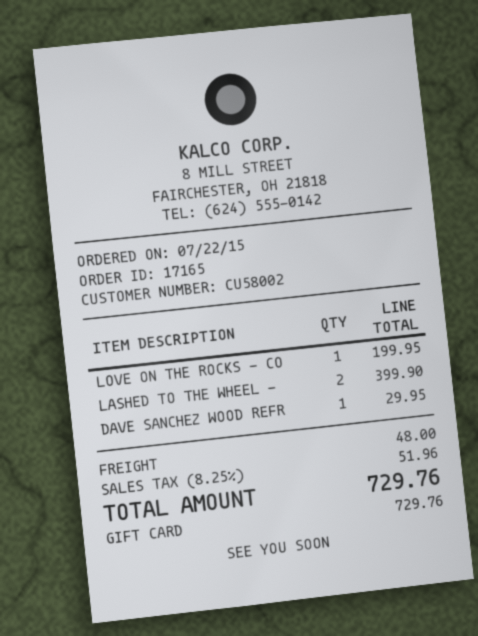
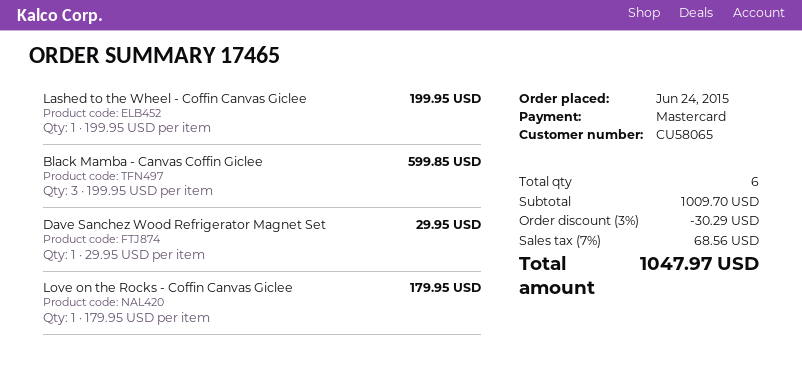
order number: 17165 -> 17465
order date: 2015-07-22 -> 2015-06-24
customer number: CU58002 -> CU58065
payment method: gift card -> Mastercard
LOVE ON THE ROCKS - CO: 1 for 199.95 -> 1 for 179.95
LASHED TO THE WHEEL -: 2 for 399.90 -> 1 for 199.95
Black Mamba - Canvas Coffin Giclee: none -> 3 for 599.85
discount: none -> 3% = 30.29
shipping: 48.00 -> none
tax: 8.25% = 51.96 -> 7% = 68.56
total: 729.76 -> 1047.97

